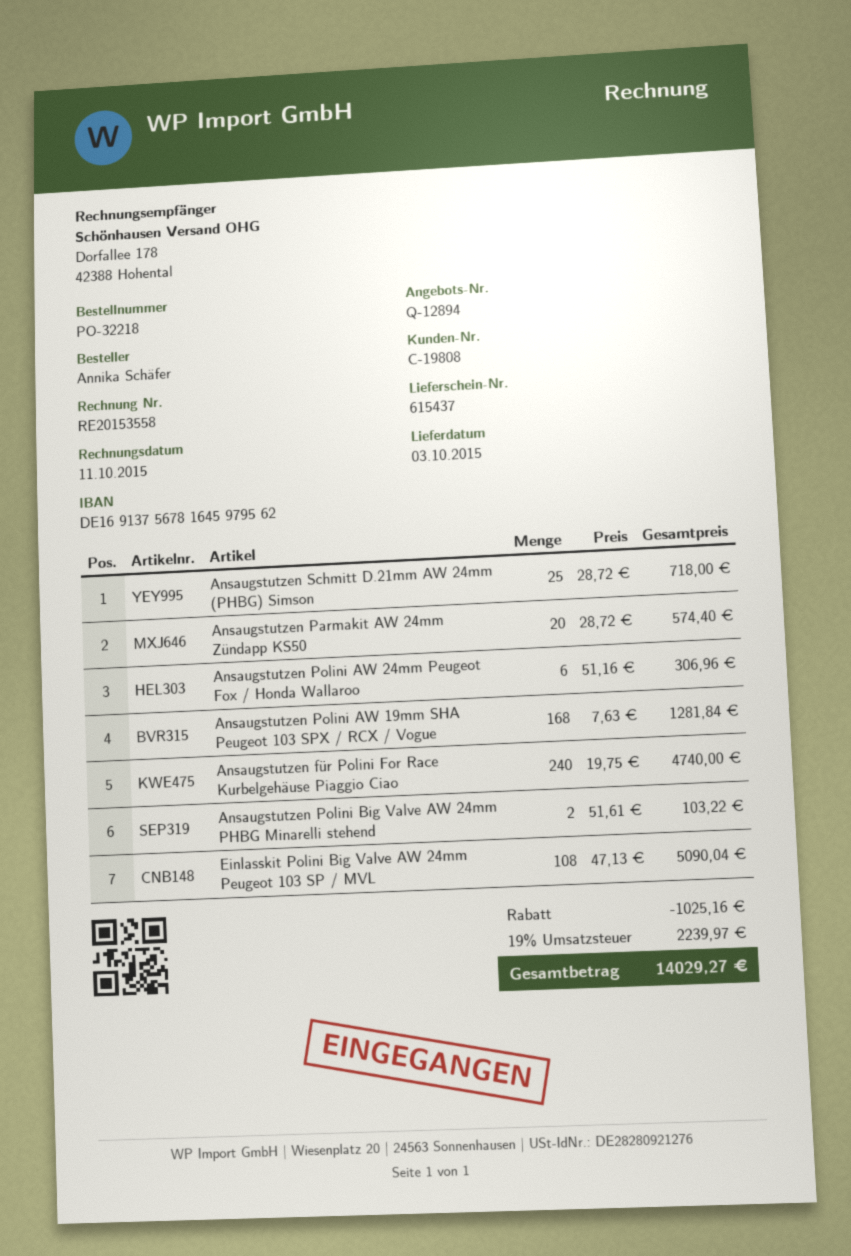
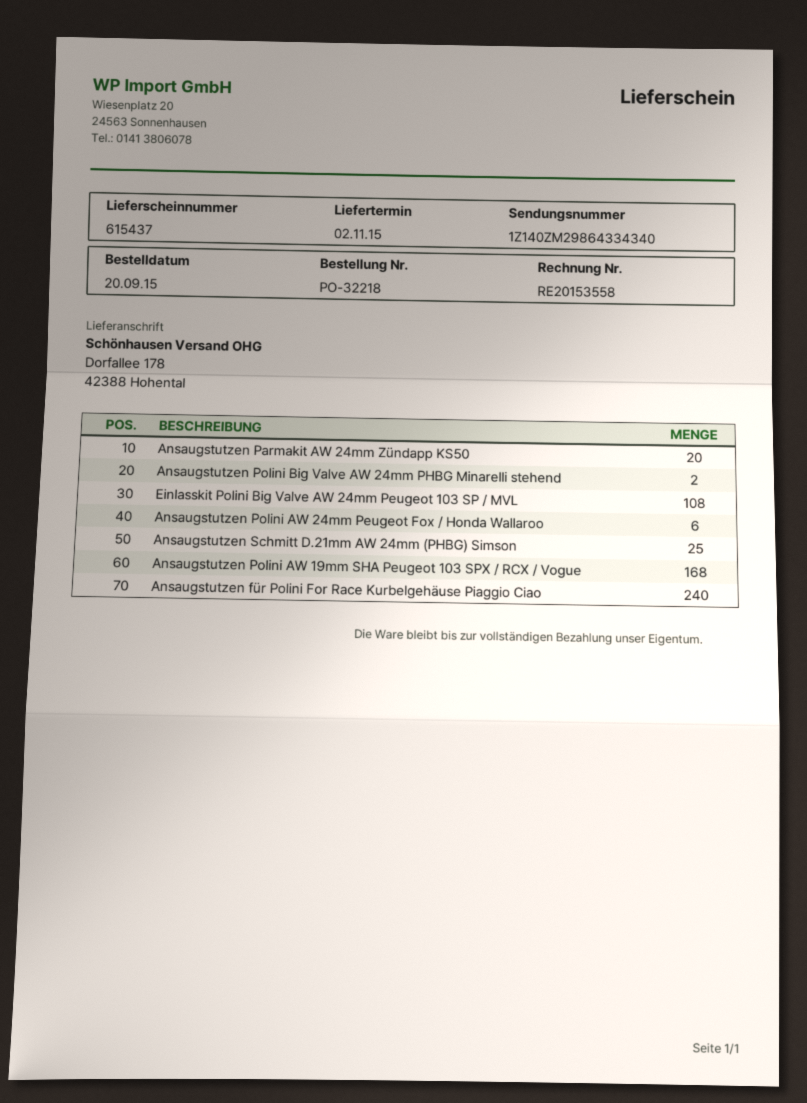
delivery date: 2015-10-03 -> 2015-11-02

